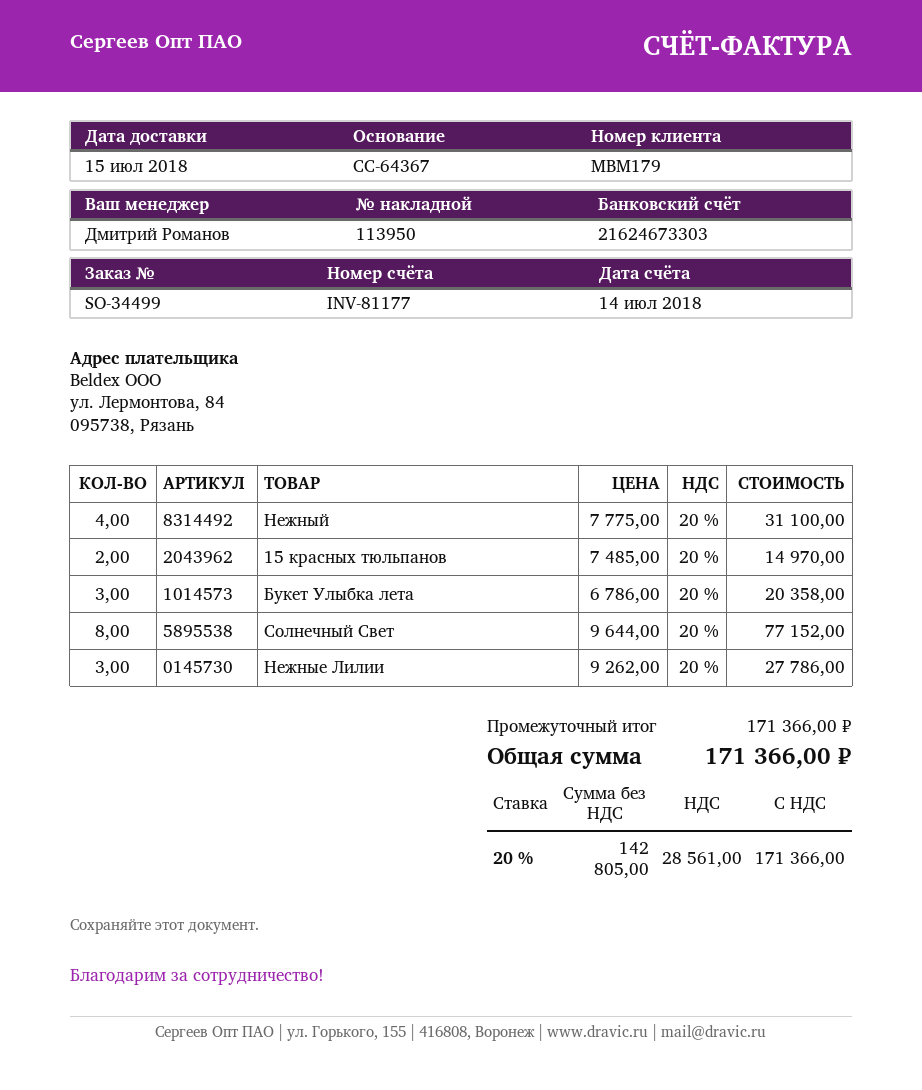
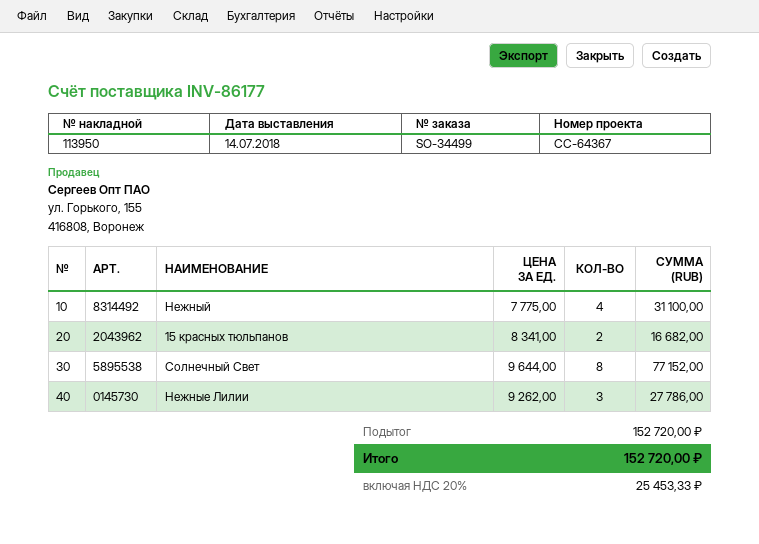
invoice number: INV-81177 -> INV-86177
15 красных тюльпанов: 2 x 7485.00 = 14970.00 -> 2 x 8341.00 = 16682.00
Букет Улыбка лета: 3 x 6786.00 = 20358.00 -> none
subtotal: 171366.00 -> 152720.00
tax: 20% = 28561.00 -> 20% = 25453.33
total: 171366.00 -> 152720.00

